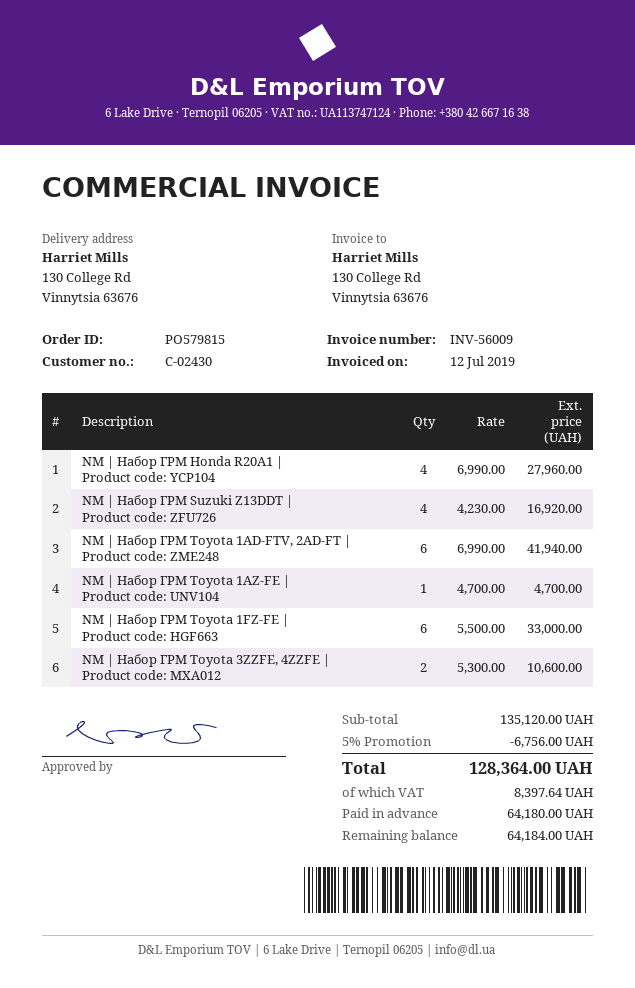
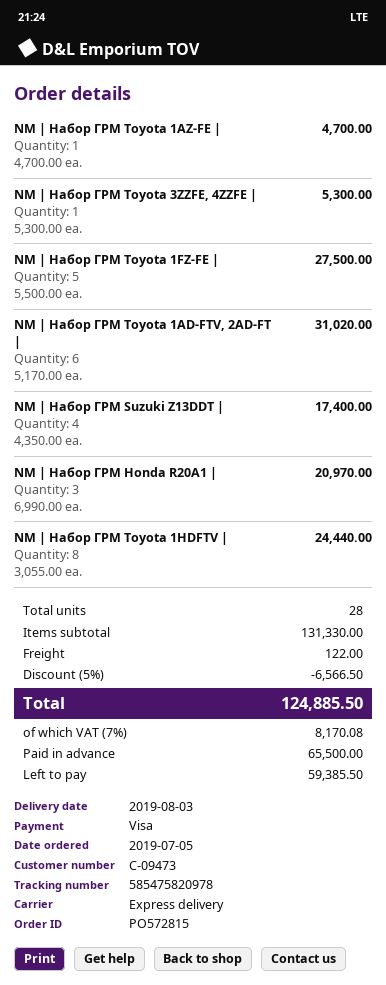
order number: PO579815 -> PO572815
customer number: C-02430 -> C-09473
NM | Набор ГРМ Honda R20A1 |: 4 x 6990.00 = 27960.00 -> 3 x 6990.00 = 20970.00
NM | Набор ГРМ Suzuki Z13DDT |: 4 x 4230.00 = 16920.00 -> 4 x 4350.00 = 17400.00
NM | Набор ГРМ Toyota 1AD-FTV, 2AD-FT |: 6 x 6990.00 = 41940.00 -> 6 x 5170.00 = 31020.00
NM | Набор ГРМ Toyota 1FZ-FE |: 6 x 5500.00 = 33000.00 -> 5 x 5500.00 = 27500.00
NM | Набор ГРМ Toyota 3ZZFE, 4ZZFE |: 2 x 5300.00 = 10600.00 -> 1 x 5300.00 = 5300.00
NM | Набор ГРМ Toyota 1HDFTV |: none -> 8 x 3055.00 = 24440.00
subtotal: 135120.00 -> 131330.00
discount: 5% = 6756.00 -> 5% = 6566.50
shipping: none -> 122.00
tax: 8397.64 -> 8170.08
total: 128364.00 -> 124885.50
deposit: 64180.00 -> 65500.00
balance: 64184.00 -> 59385.50

